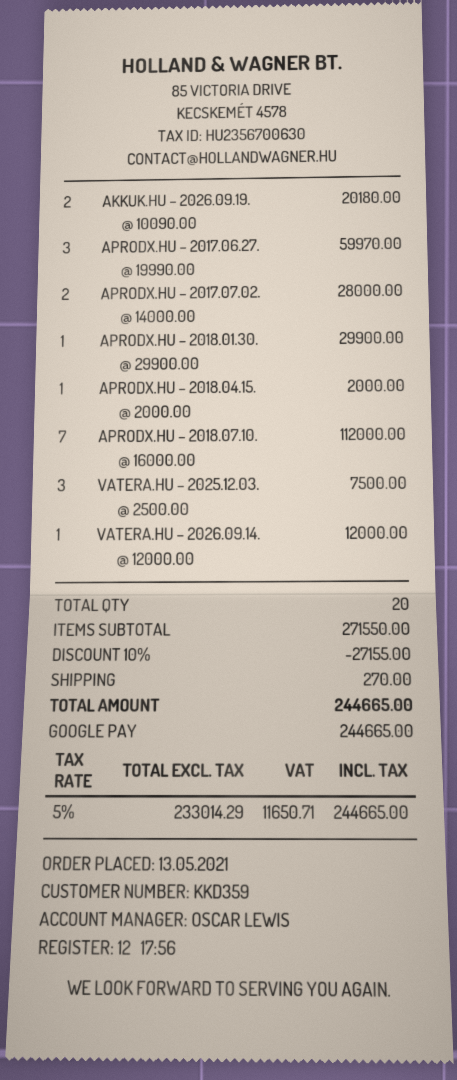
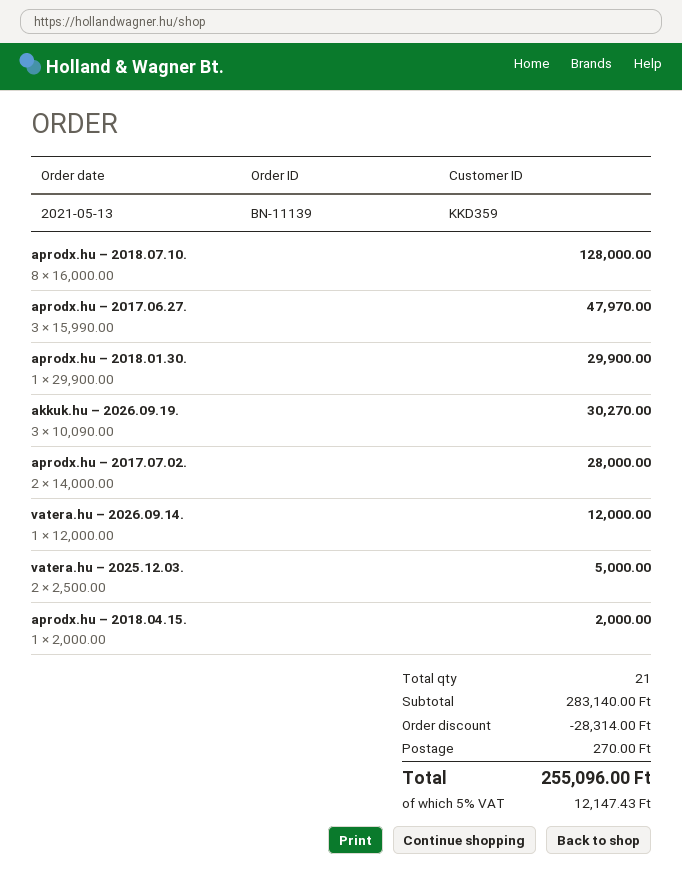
AKKUK.HU – 2026.09.19.: 2 x 10090.00 = 20180.00 -> 3 x 10090.00 = 30270.00
APRODX.HU – 2017.06.27.: 3 x 19990.00 = 59970.00 -> 3 x 15990.00 = 47970.00
APRODX.HU – 2018.07.10.: 7 x 16000.00 = 112000.00 -> 8 x 16000.00 = 128000.00
VATERA.HU – 2025.12.03.: 3 x 2500.00 = 7500.00 -> 2 x 2500.00 = 5000.00
total quantity: 20 -> 21
subtotal: 271550.00 -> 283140.00
discount: 27155.00 -> 28314.00
tax: 5% = 11650.71 -> 5% = 12147.43
total: 244665.00 -> 255096.00

